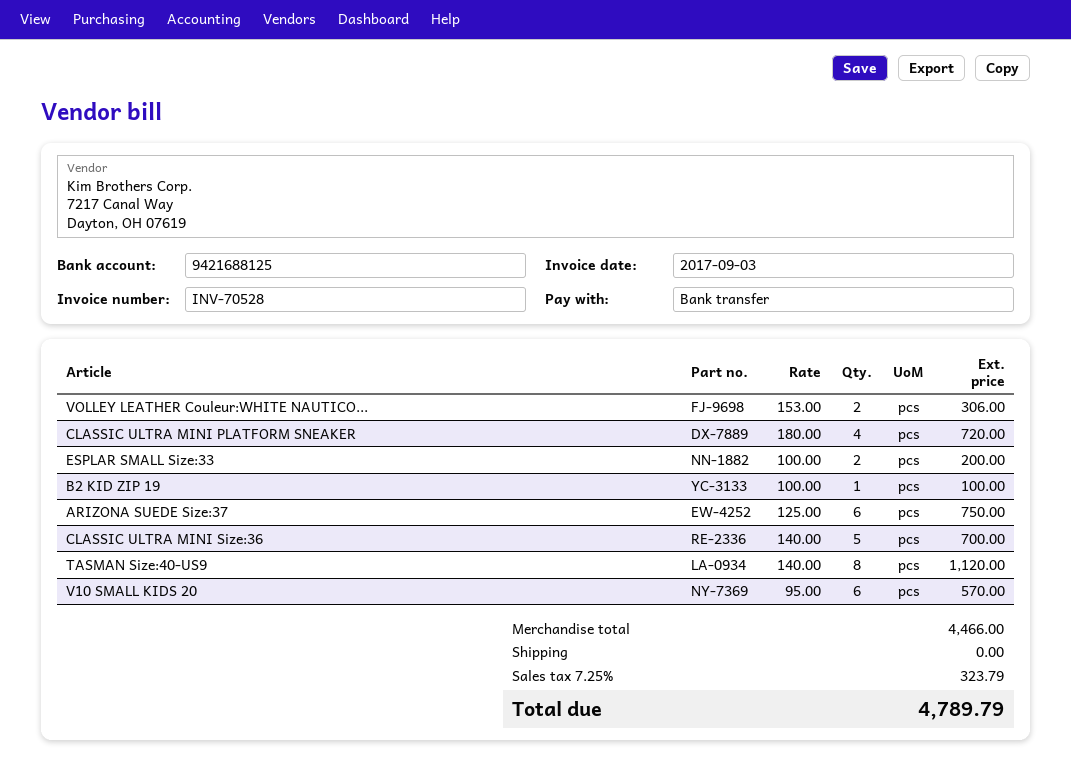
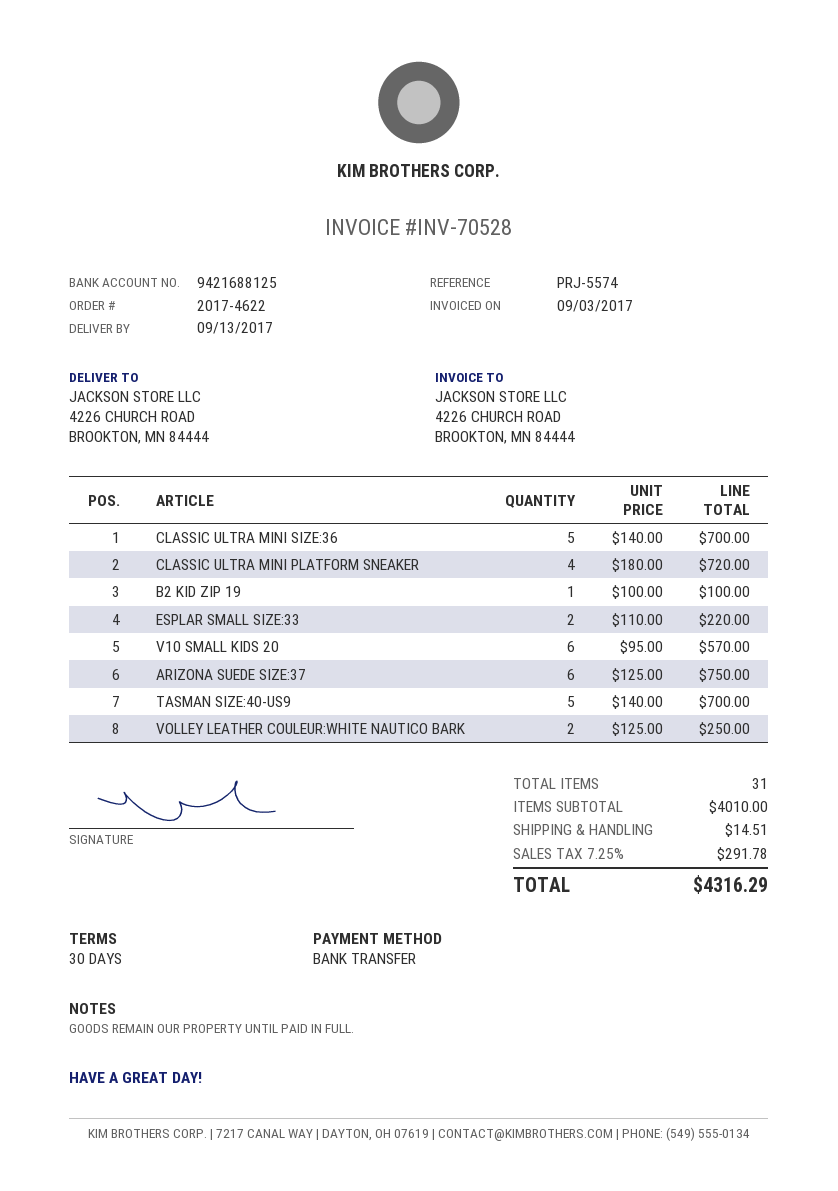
VOLLEY LEATHER Couleur:WHITE NAUTICO...: 2 x 153.00 = 306.00 -> 2 x 125.00 = 250.00
ESPLAR SMALL Size:33: 2 x 100.00 = 200.00 -> 2 x 110.00 = 220.00
TASMAN Size:40-US9: 8 x 140.00 = 1120.00 -> 5 x 140.00 = 700.00
subtotal: 4466.00 -> 4010.00
shipping: 0.00 -> 14.51
tax: 7.25% = 323.79 -> 7.25% = 291.78
total: 4789.79 -> 4316.29

